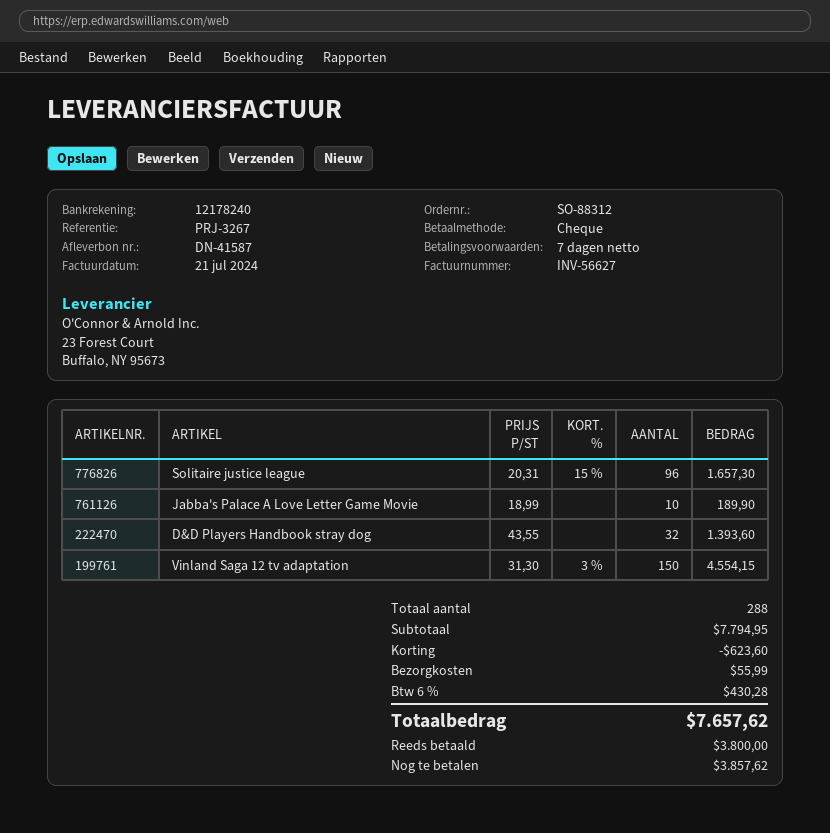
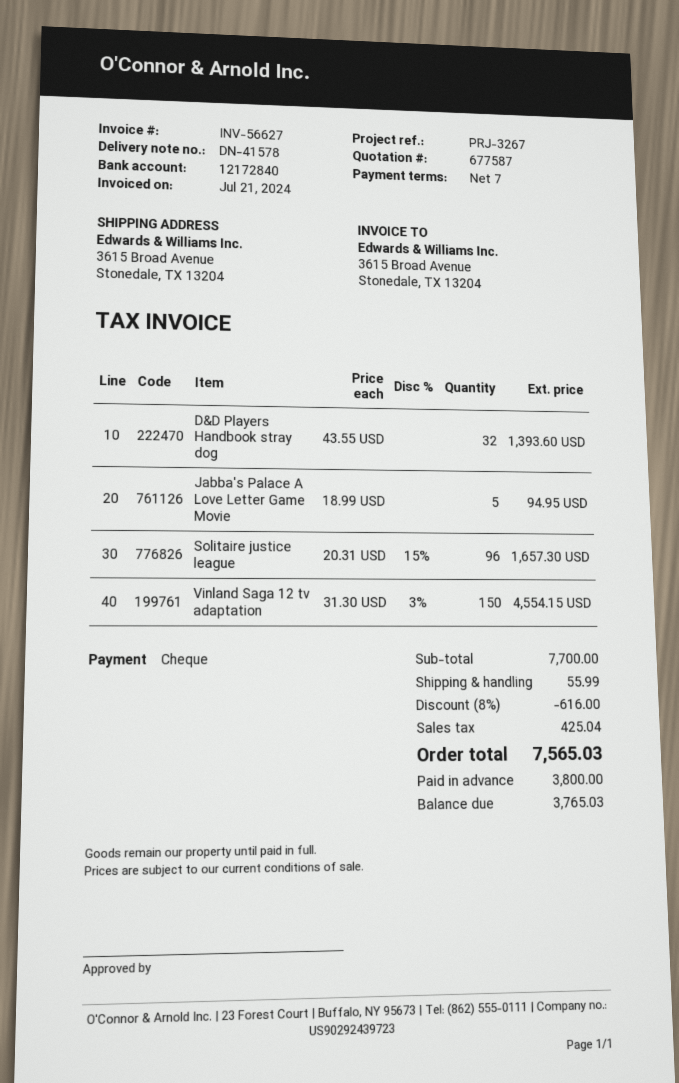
delivery note number: DN-41587 -> DN-41578
bank account: 12178240 -> 12172840
Jabba's Palace A Love Letter Game Movie: 10 x 18.99 = 189.90 -> 5 x 18.99 = 94.95
subtotal: 7794.95 -> 7700.00
discount: 623.60 -> 616.00
tax: 430.28 -> 425.04
total: 7657.62 -> 7565.03
balance: 3857.62 -> 3765.03

